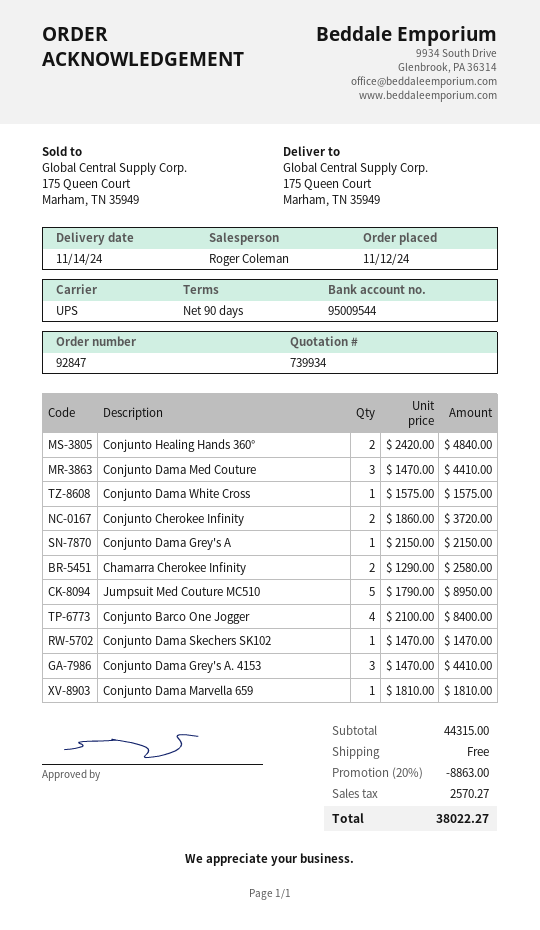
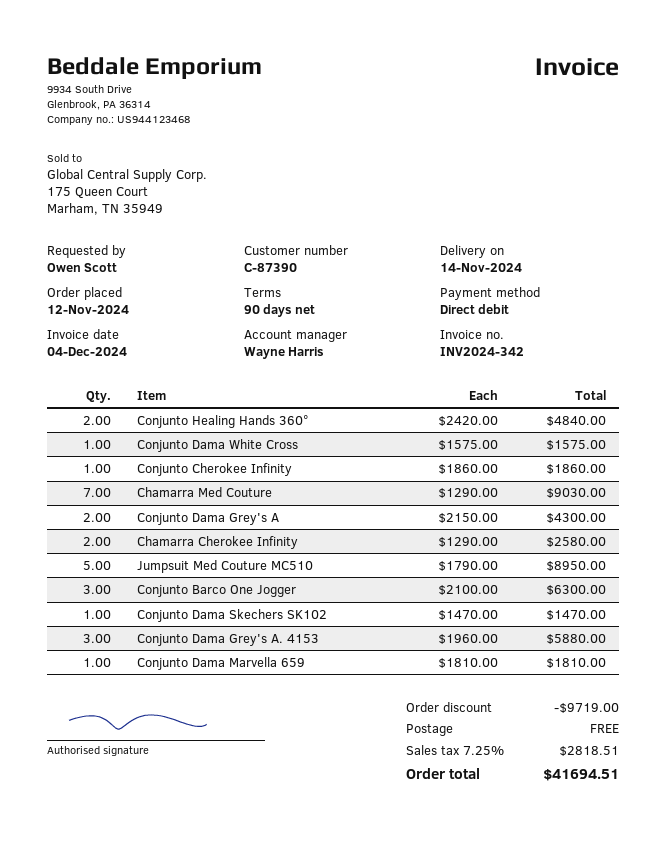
sales rep: Roger Coleman -> Wayne Harris
Conjunto Dama Med Couture: 3 x 1470.00 = 4410.00 -> none
Conjunto Cherokee Infinity: 2 x 1860.00 = 3720.00 -> 1 x 1860.00 = 1860.00
Conjunto Dama Grey's A: 1 x 2150.00 = 2150.00 -> 2 x 2150.00 = 4300.00
Conjunto Barco One Jogger: 4 x 2100.00 = 8400.00 -> 3 x 2100.00 = 6300.00
Conjunto Dama Grey's A. 4153: 3 x 1470.00 = 4410.00 -> 3 x 1960.00 = 5880.00
Chamarra Med Couture: none -> 7 x 1290.00 = 9030.00
discount: 8863.00 -> 9719.00
tax: 2570.27 -> 2818.51
total: 38022.27 -> 41694.51

